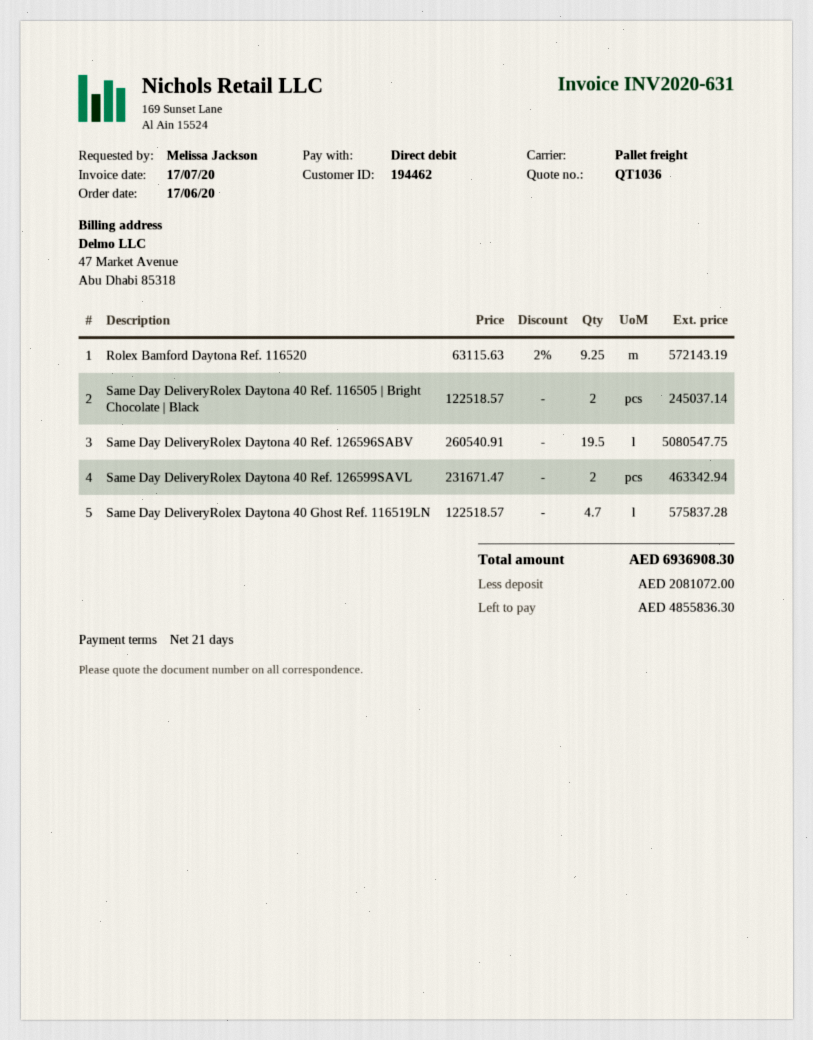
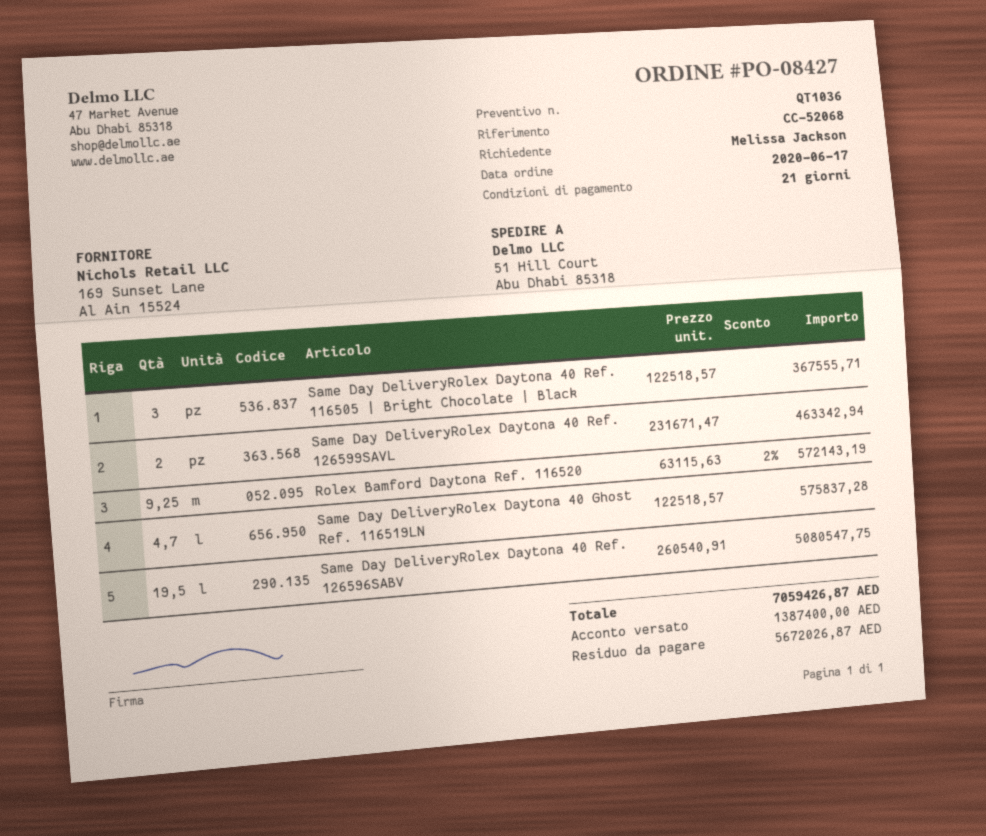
Same Day DeliveryRolex Daytona 40 Ref. 116505 | Bright Chocolate | Black: 2 x 122518.57 = 245037.14 -> 3 x 122518.57 = 367555.71
total: 6936908.30 -> 7059426.87
deposit: 2081072.00 -> 1387400.00
balance: 4855836.30 -> 5672026.87

